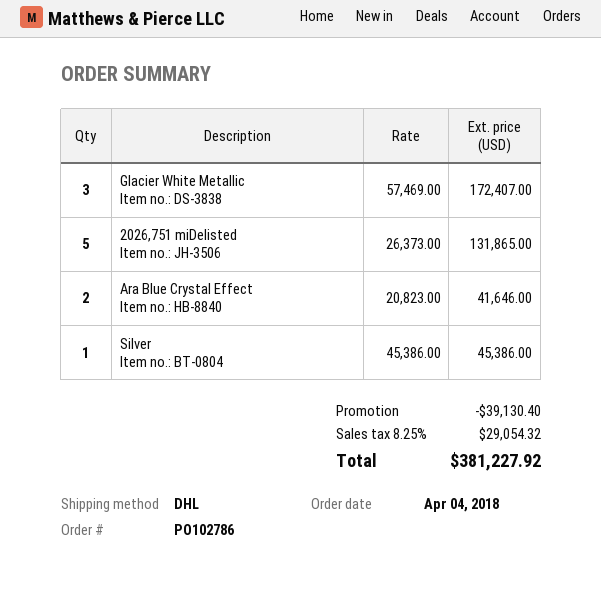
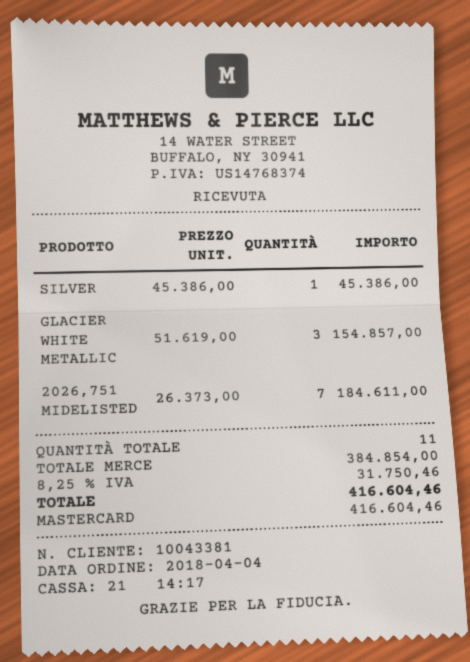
Glacier White Metallic: 3 x 57469.00 = 172407.00 -> 3 x 51619.00 = 154857.00
2026,751 miDelisted: 5 x 26373.00 = 131865.00 -> 7 x 26373.00 = 184611.00
Ara Blue Crystal Effect: 2 x 20823.00 = 41646.00 -> none
discount: 39130.40 -> none
tax: 8.25% = 29054.32 -> 8.25% = 31750.46
total: 381227.92 -> 416604.46

